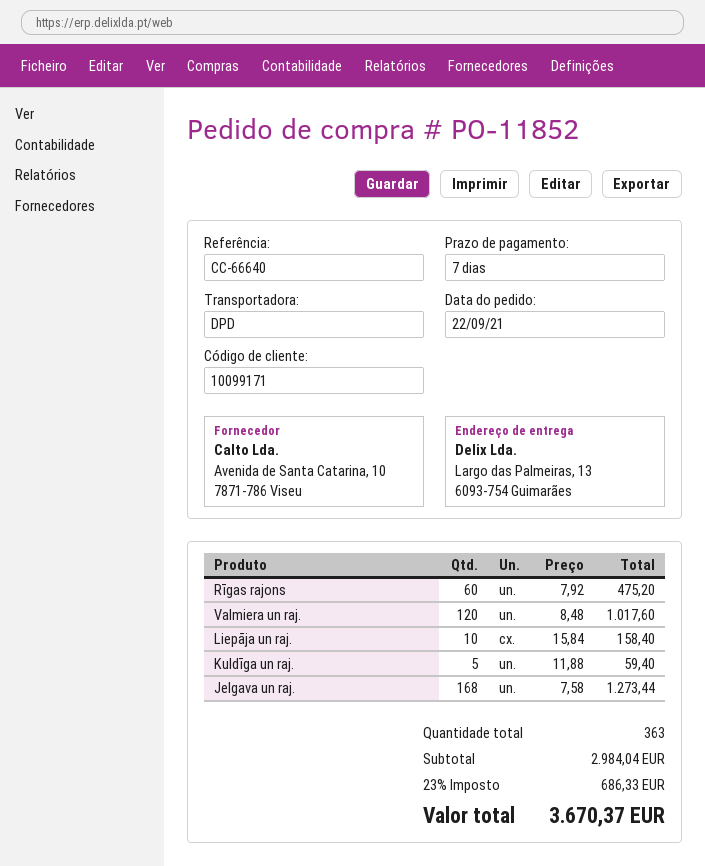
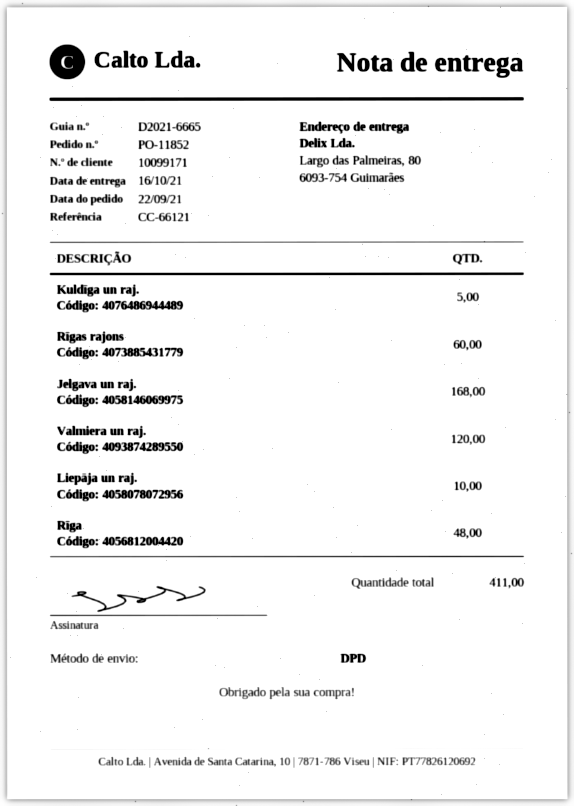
reference: CC-66640 -> CC-66121
ship to: Largo das Palmeiras, 13, 6093-754 Guimarães -> Largo das Palmeiras, 80, 6093-754 Guimarães
Rīga: none -> 48
total quantity: 363 -> 411

